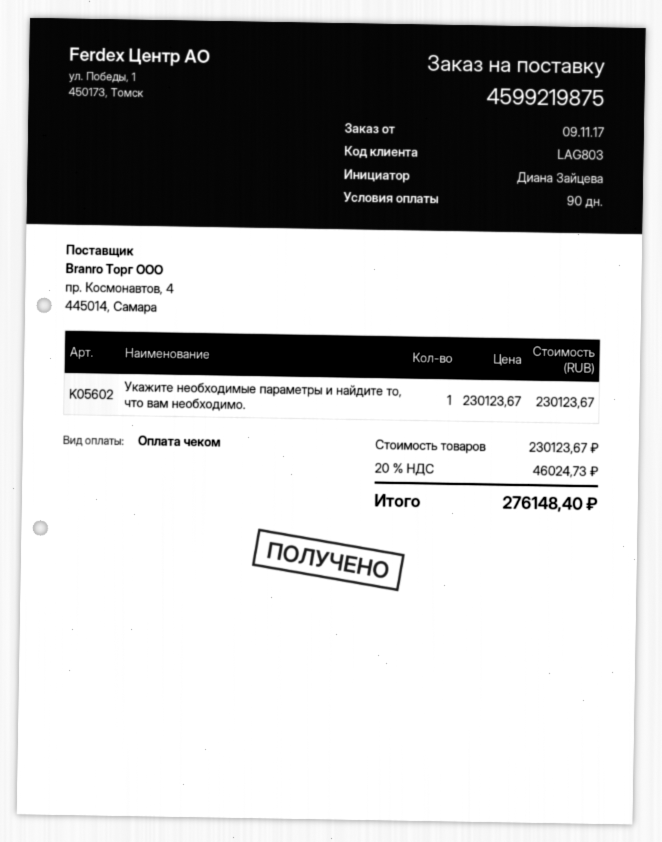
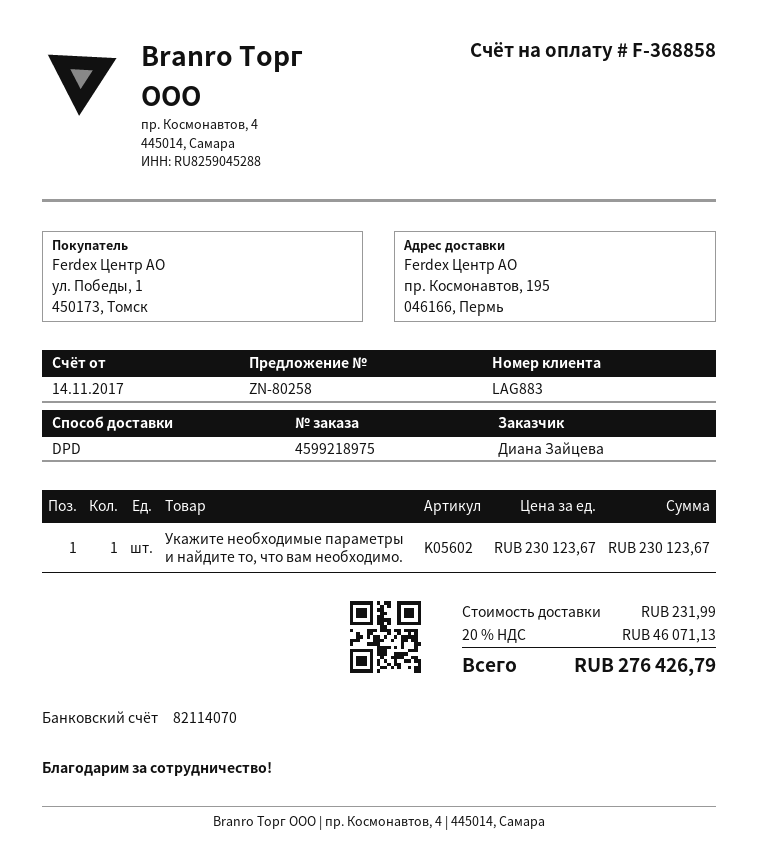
order number: 4599219875 -> 4599218975
customer number: LAG803 -> LAG883
shipping: none -> 231.99
tax: 20% = 46024.73 -> 20% = 46071.13
total: 276148.40 -> 276426.79

